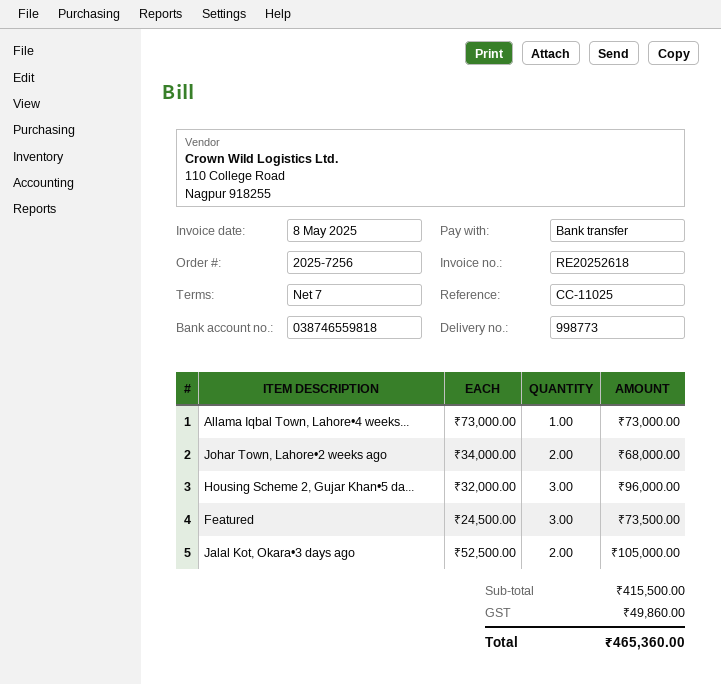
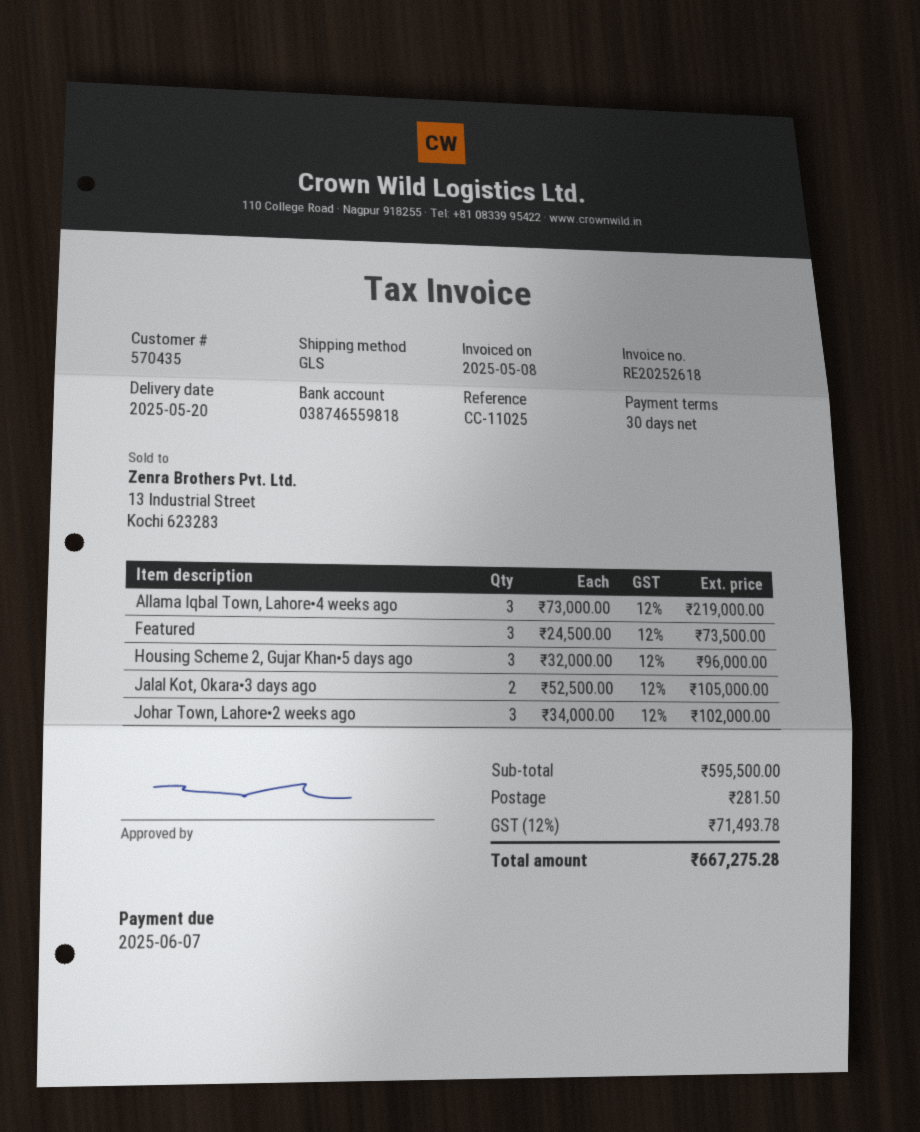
payment terms: 7 days -> 30 days
Allama Iqbal Town, Lahore•4 weeks...: 1 x 73000.00 = 73000.00 -> 3 x 73000.00 = 219000.00
Johar Town, Lahore•2 weeks ago: 2 x 34000.00 = 68000.00 -> 3 x 34000.00 = 102000.00
subtotal: 415500.00 -> 595500.00
shipping: none -> 281.50
tax: 49860.00 -> 71493.78
total: 465360.00 -> 667275.28

